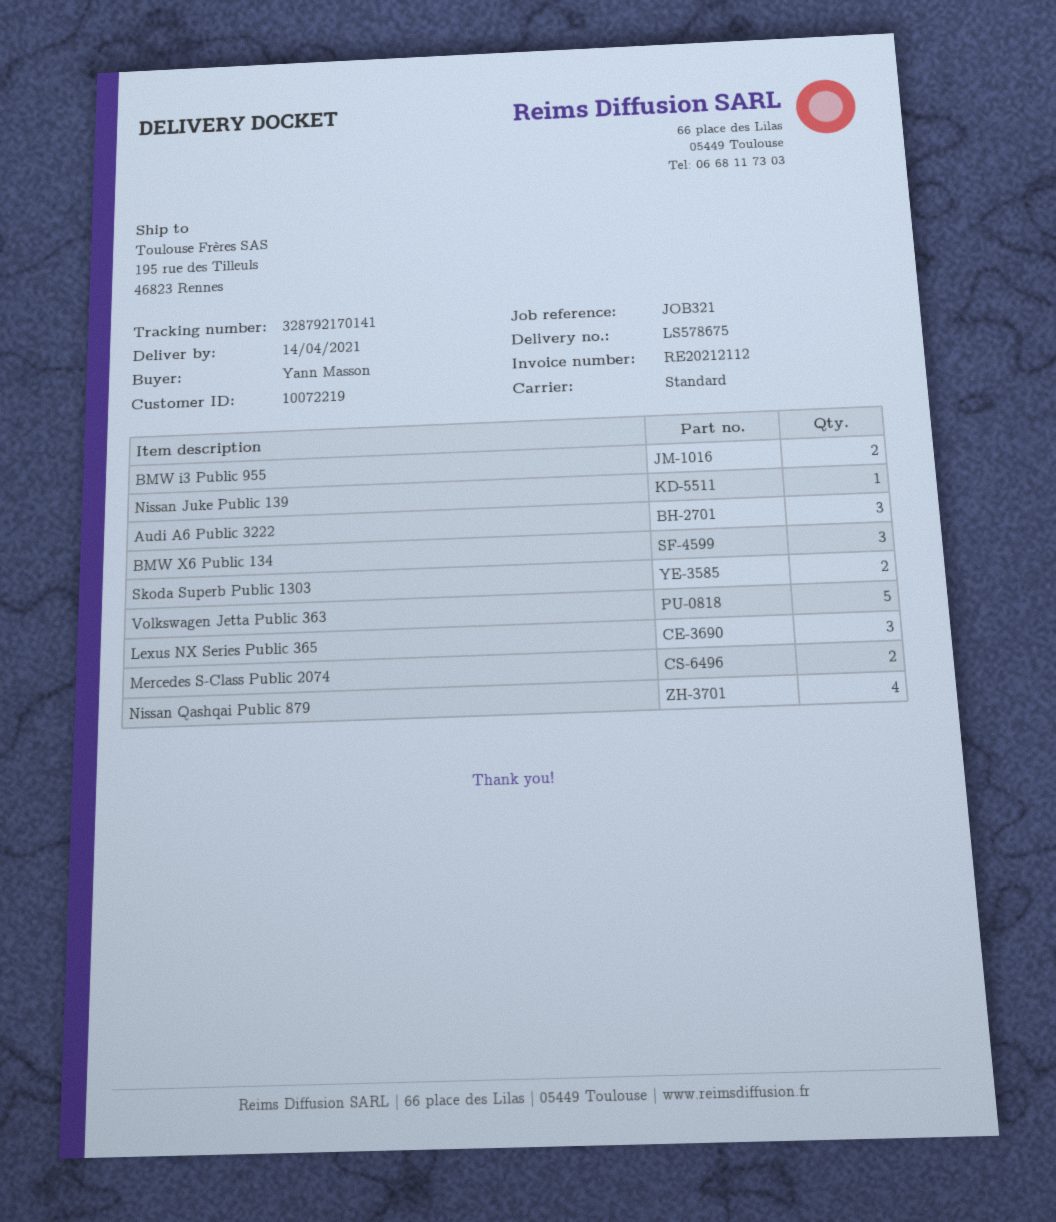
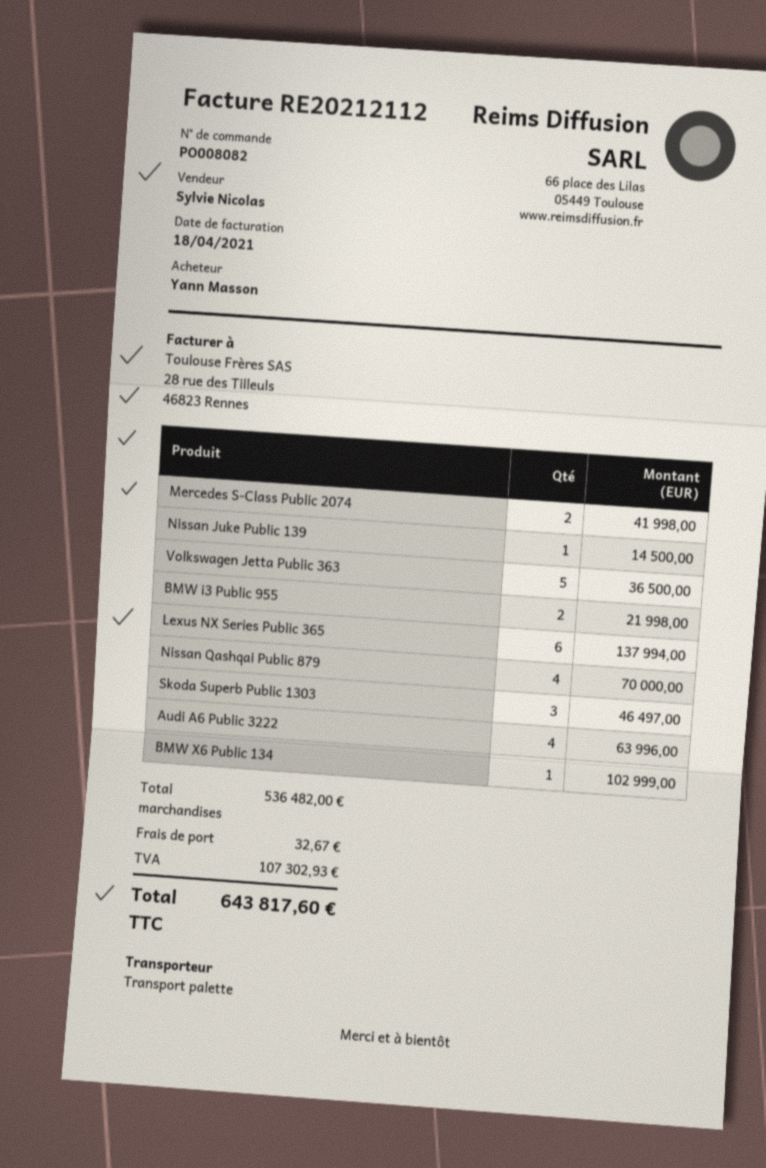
shipping method: standard -> pallet freight
Audi A6 Public 3222: 3 -> 4
BMW X6 Public 134: 3 -> 1
Skoda Superb Public 1303: 2 -> 3
Lexus NX Series Public 365: 3 -> 6

